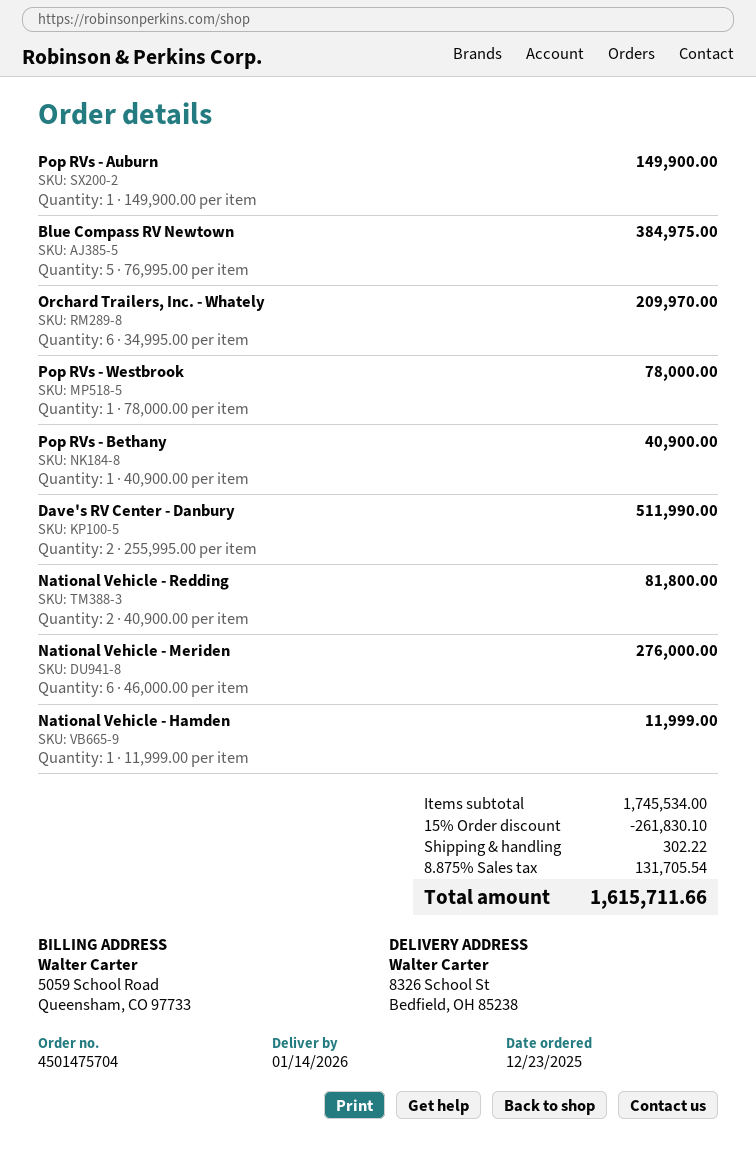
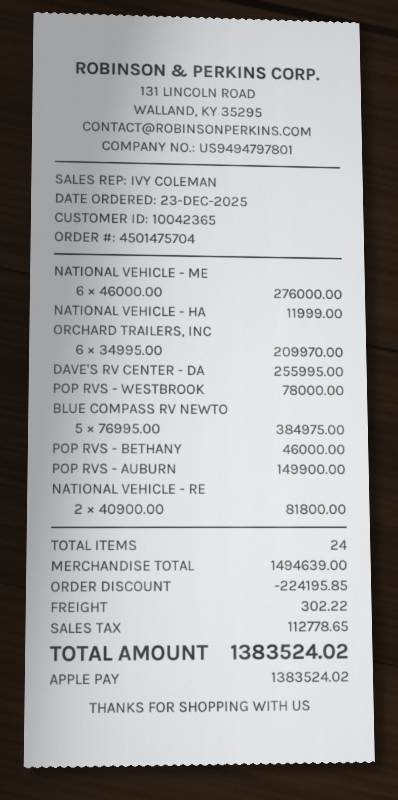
Pop RVs - Bethany: 1 x 40900.00 = 40900.00 -> 1 x 46000.00 = 46000.00
Dave's RV Center - Danbury: 2 x 255995.00 = 511990.00 -> 1 x 255995.00 = 255995.00
subtotal: 1745534.00 -> 1494639.00
discount: 261830.10 -> 224195.85
tax: 131705.54 -> 112778.65
total: 1615711.66 -> 1383524.02

